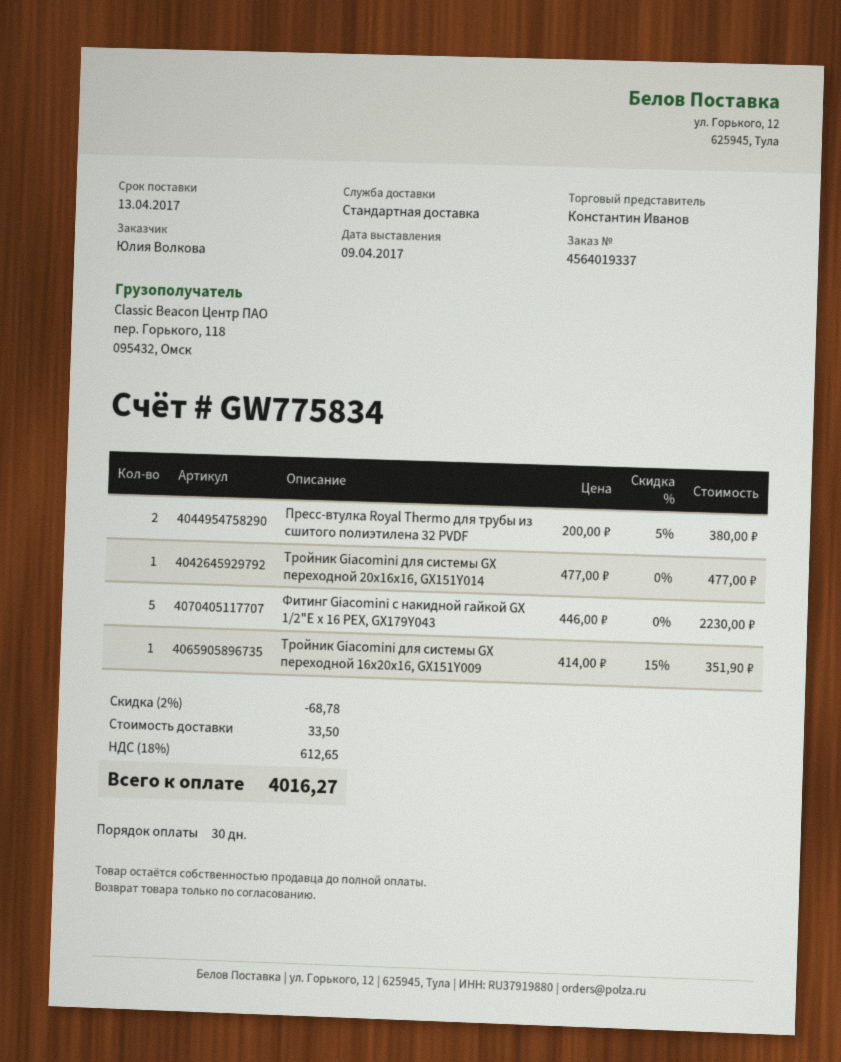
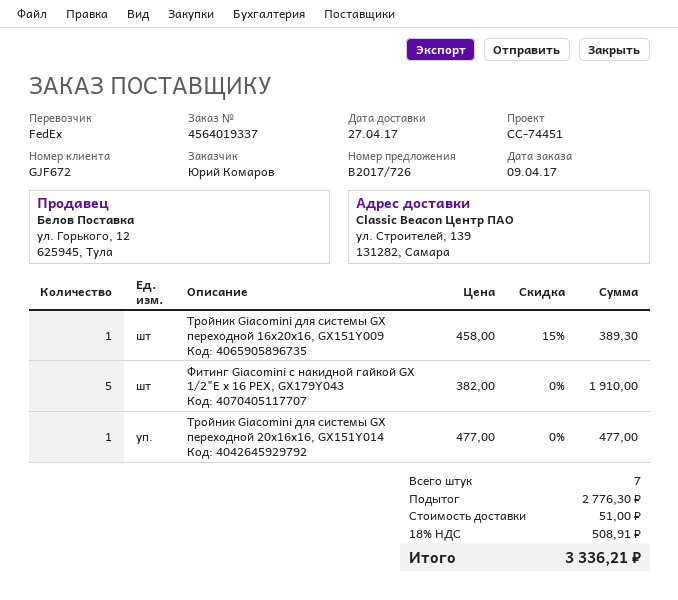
delivery date: 2017-04-13 -> 2017-04-27
ordered by: Юлия Волкова -> Юрий Комаров
shipping method: standard -> FedEx
ship to: пер. Горького, 118, 095432, Омск -> ул. Строителей, 139, 131282, Самара
Пресс-втулка Royal Thermo для трубы из сшитого полиэтилена 32 PVDF: 2 x 200.00 - 5% = 380.00 -> none
Фитинг Giacomini с накидной гайкой GX 1/2"E x 16 PEX, GX179Y043: 5 x 446.00 = 2230.00 -> 5 x 382.00 = 1910.00
Тройник Giacomini для системы GX переходной 16x20x16, GX151Y009: 1 x 414.00 - 15% = 351.90 -> 1 x 458.00 - 15% = 389.30
discount: 2% = 68.78 -> none
shipping: 33.50 -> 51.00
tax: 18% = 612.65 -> 18% = 508.91
total: 4016.27 -> 3336.21

